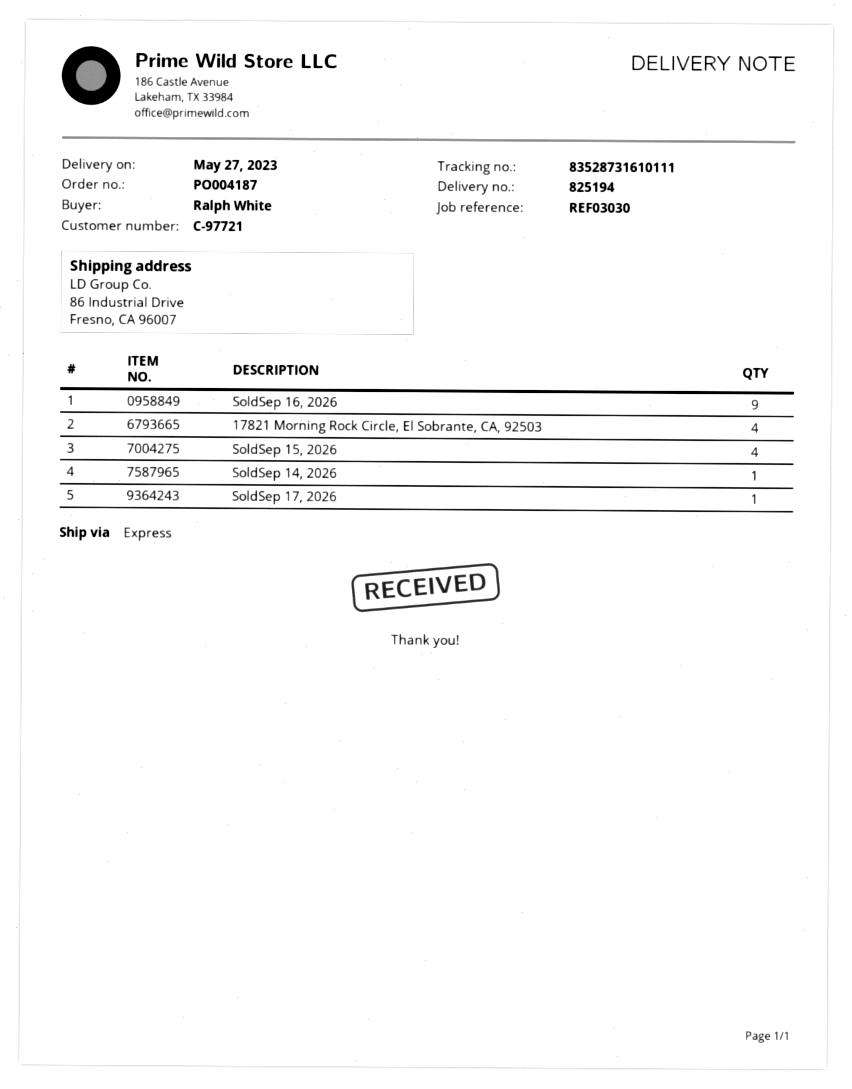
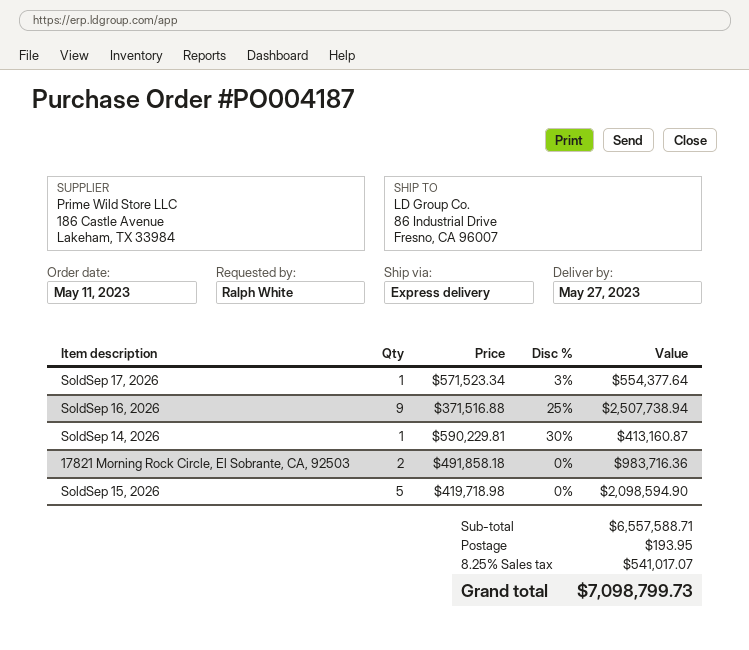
17821 Morning Rock Circle, El Sobrante, CA, 92503: 4 -> 2
SoldSep 15, 2026: 4 -> 5

